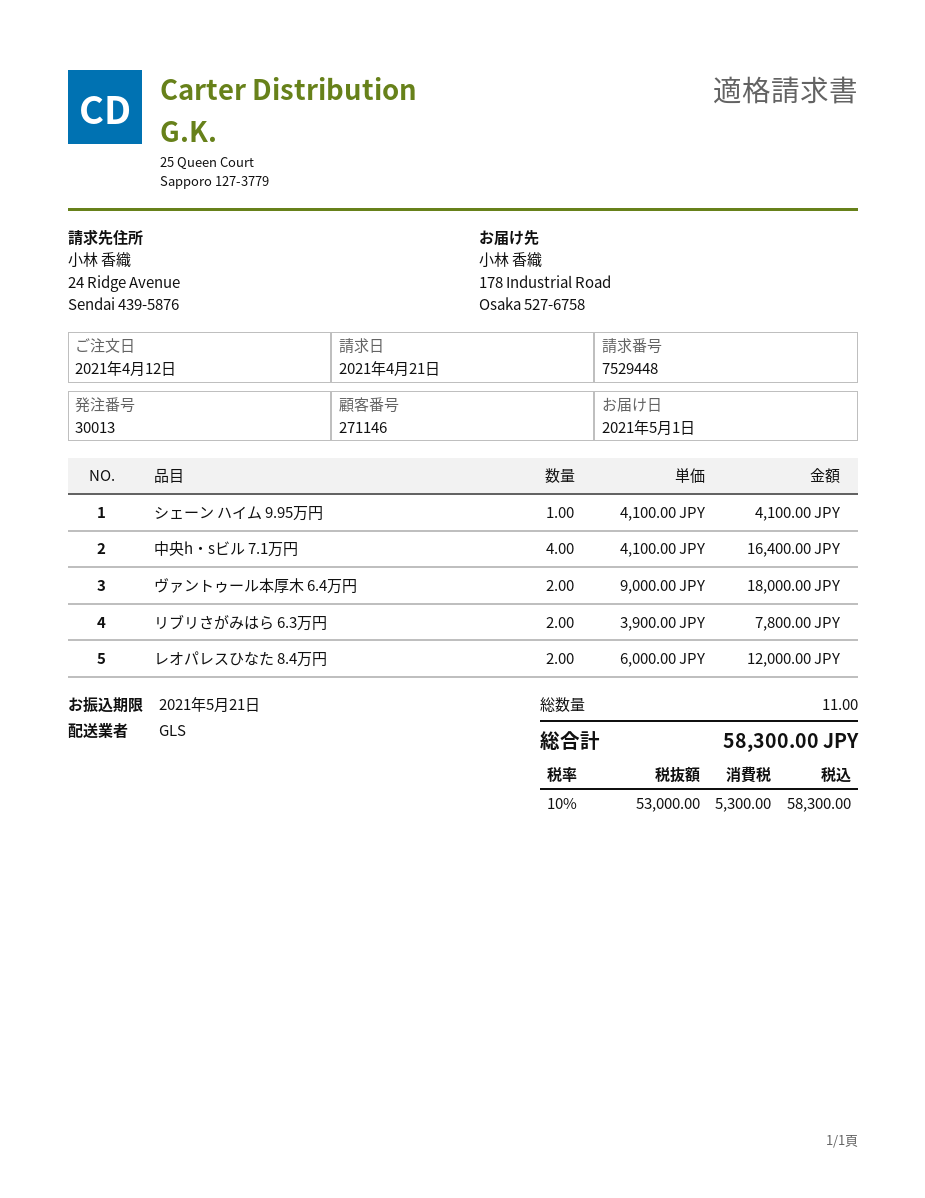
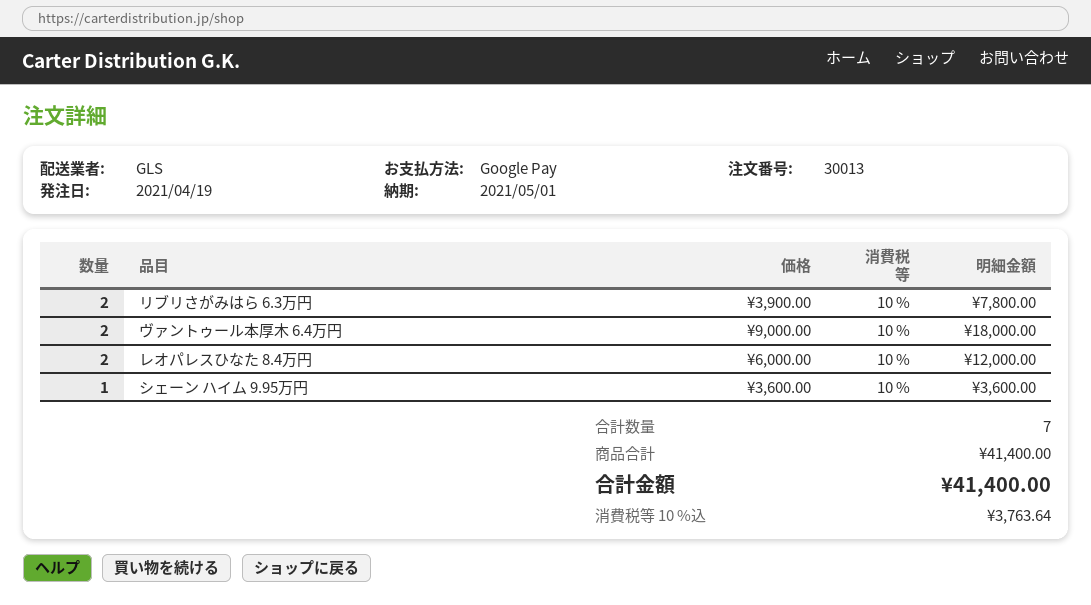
order date: 2021-04-12 -> 2021-04-19
シェーン ハイム 9.95万円: 1 x 4100.00 = 4100.00 -> 1 x 3600.00 = 3600.00
中央h・sビル 7.1万円: 4 x 4100.00 = 16400.00 -> none
total quantity: 11 -> 7
tax: 10% = 5300.00 -> 10% = 3763.64
total: 58300.00 -> 41400.00

